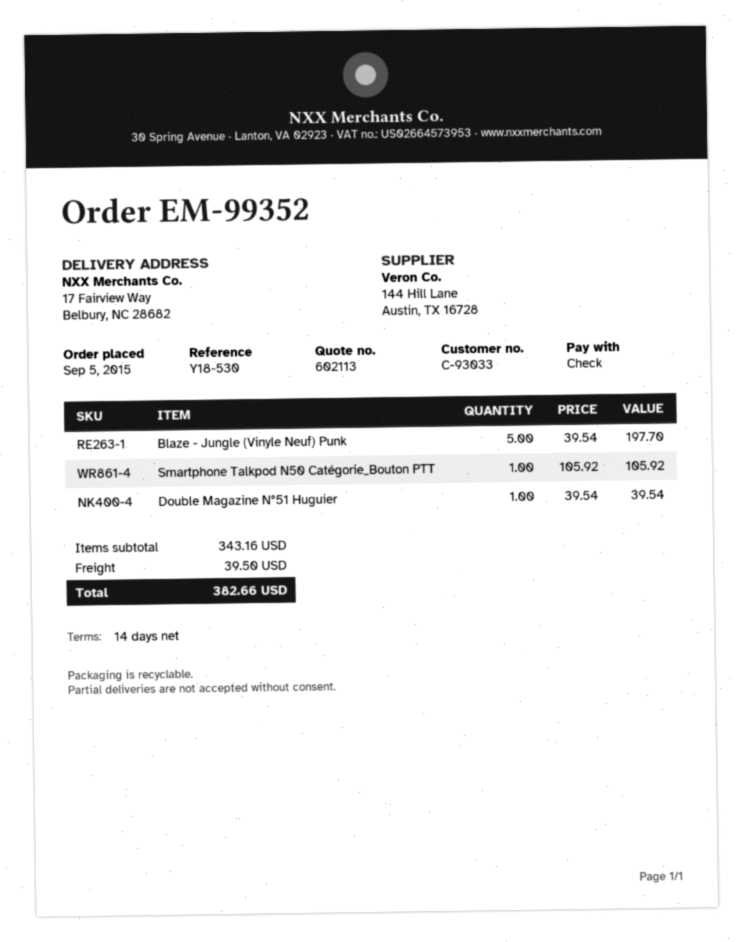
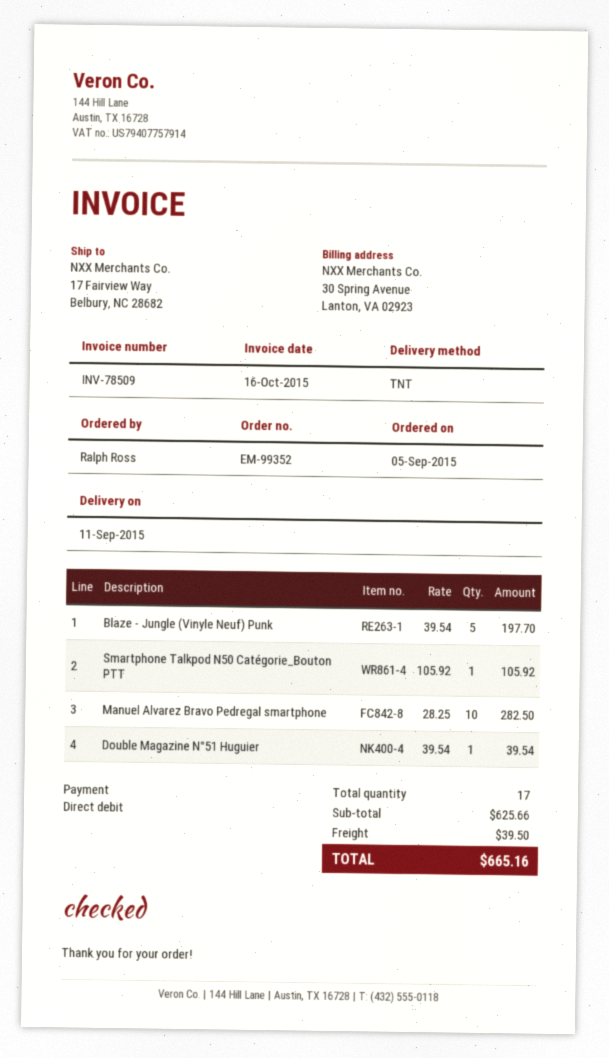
payment method: cheque -> direct debit
Manuel Alvarez Bravo Pedregal smartphone: none -> 10 x 28.25 = 282.50
subtotal: 343.16 -> 625.66
total: 382.66 -> 665.16

